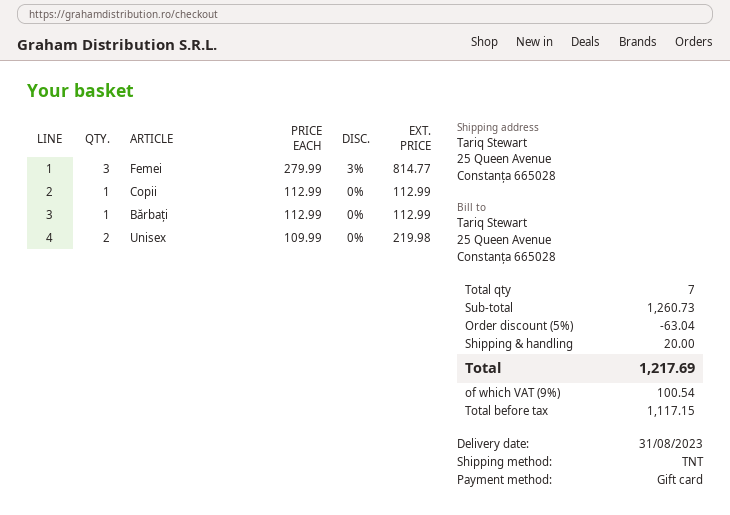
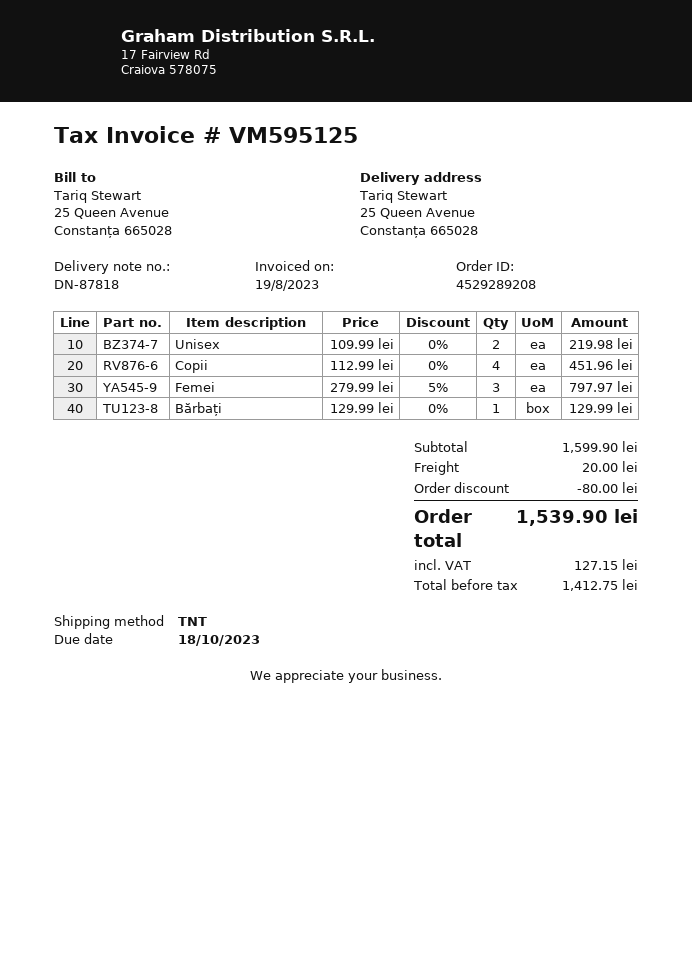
Femei: 3 x 279.99 - 3% = 814.77 -> 3 x 279.99 - 5% = 797.97
Copii: 1 x 112.99 = 112.99 -> 4 x 112.99 = 451.96
Bărbați: 1 x 112.99 = 112.99 -> 1 x 129.99 = 129.99
subtotal: 1260.73 -> 1599.90
discount: 63.04 -> 80.00
net: 1117.15 -> 1412.75
tax: 100.54 -> 127.15
total: 1217.69 -> 1539.90

